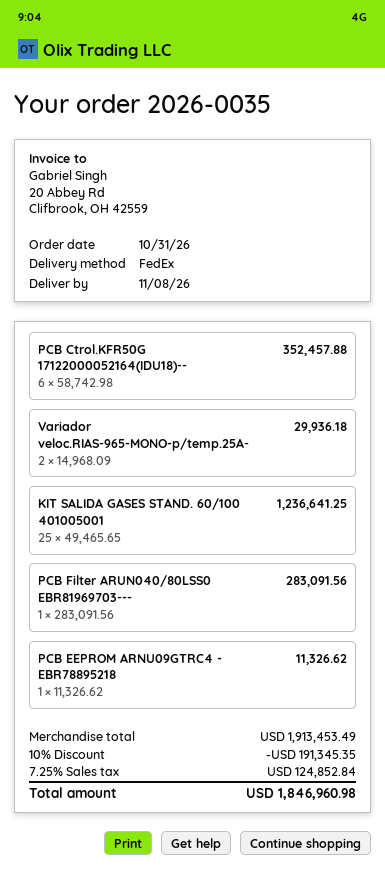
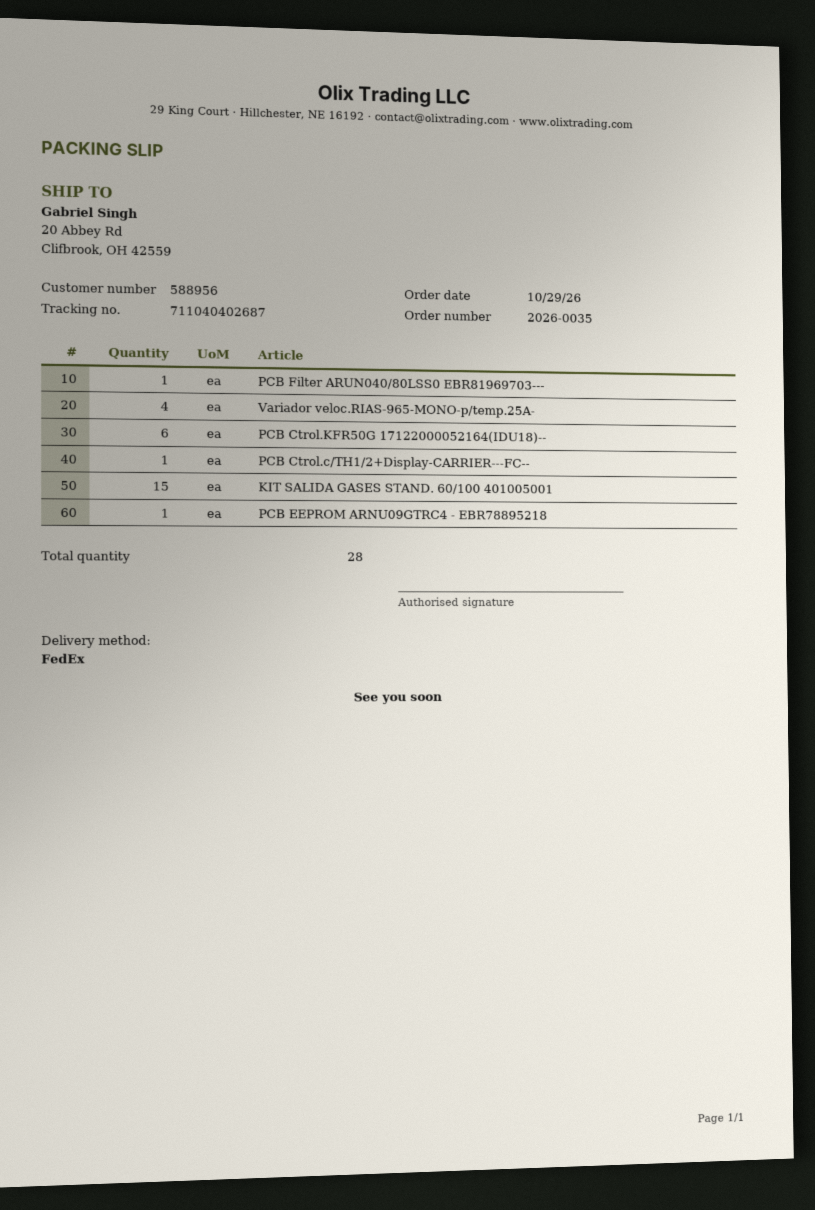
order date: 2026-10-31 -> 2026-10-29
Variador veloc.RIAS-965-MONO-p/temp.25A-: 2 -> 4
KIT SALIDA GASES STAND. 60/100 401005001: 25 -> 15
PCB Ctrol.c/TH1/2+Display-CARRIER---FC--: none -> 1

